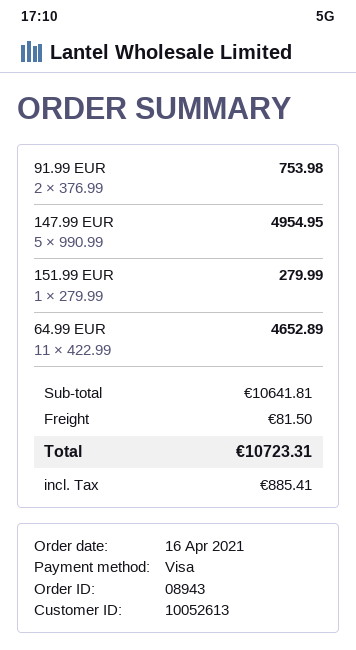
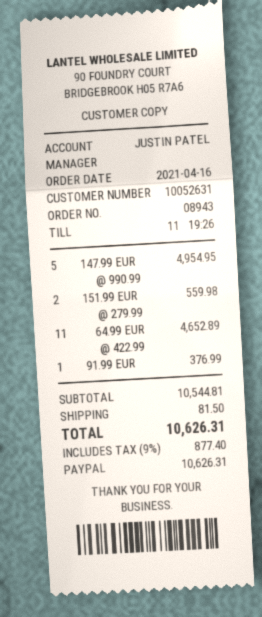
customer number: 10052613 -> 10052631
payment method: Visa -> PayPal
91.99 EUR: 2 x 376.99 = 753.98 -> 1 x 376.99 = 376.99
151.99 EUR: 1 x 279.99 = 279.99 -> 2 x 279.99 = 559.98
subtotal: 10641.81 -> 10544.81
tax: 885.41 -> 877.40
total: 10723.31 -> 10626.31

